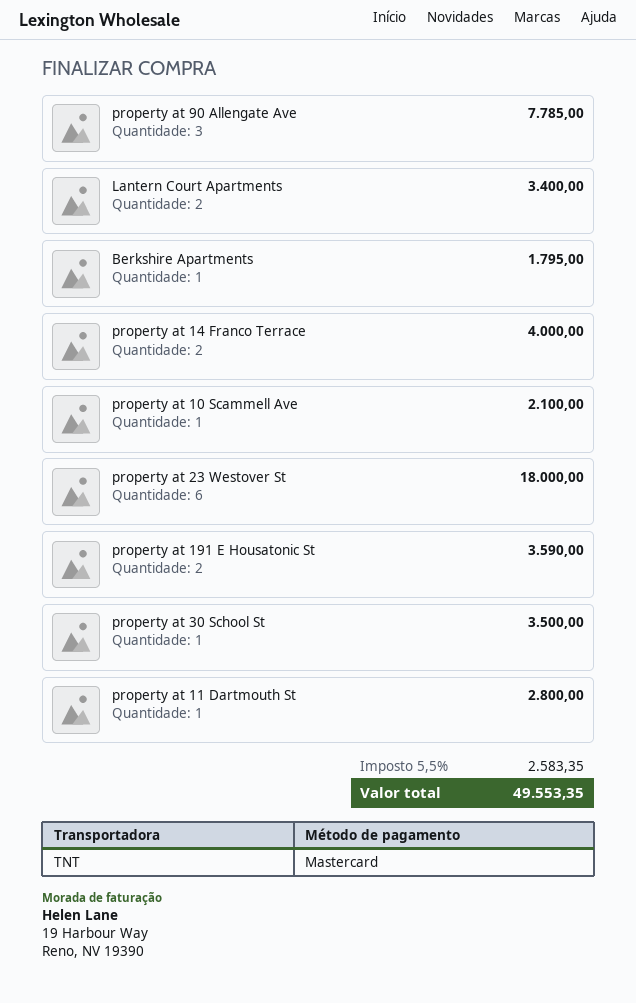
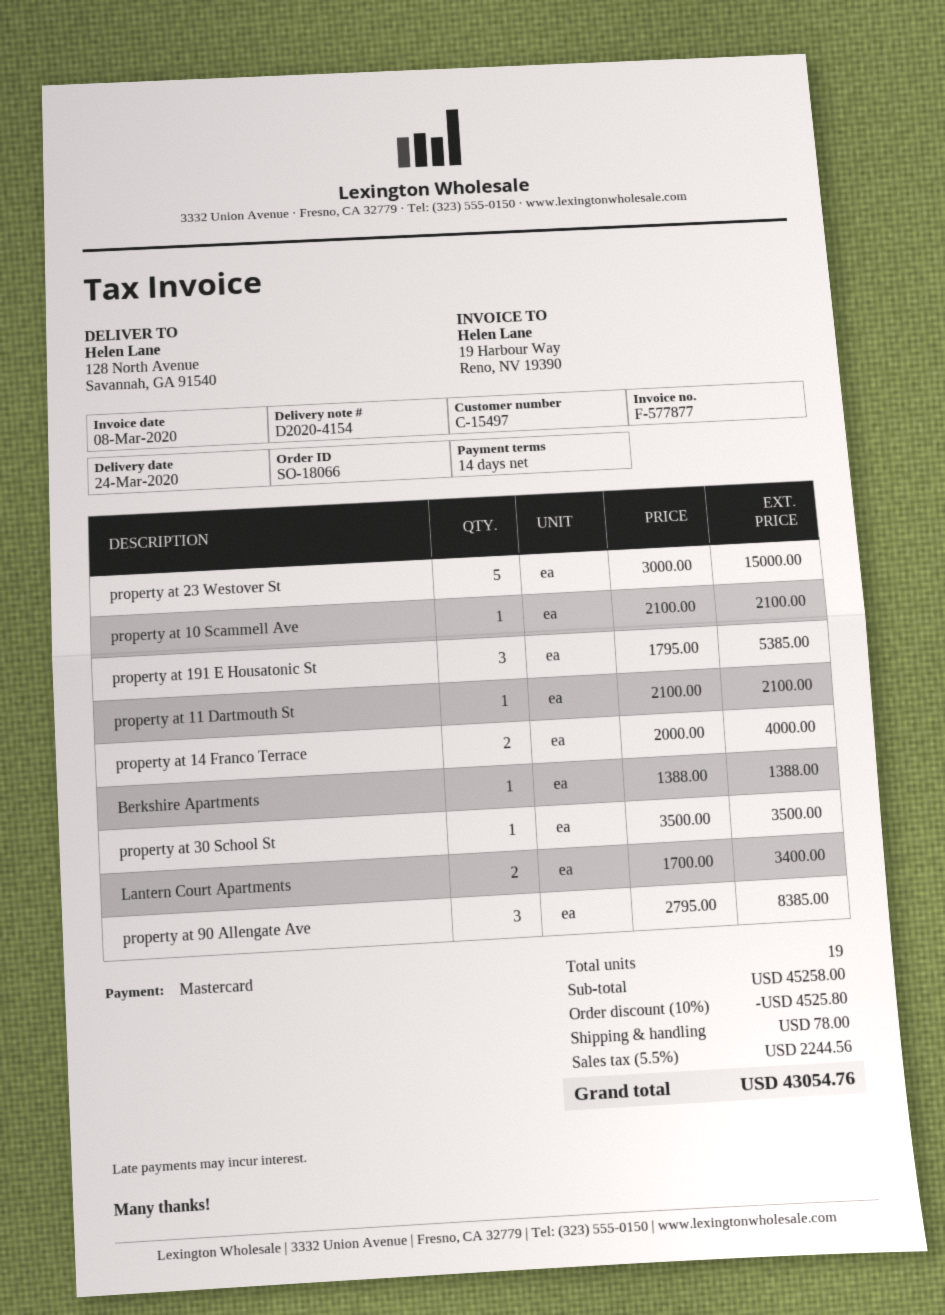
property at 90 Allengate Ave: 3 for 7785.00 -> 3 for 8385.00
Berkshire Apartments: 1 for 1795.00 -> 1 for 1388.00
property at 23 Westover St: 6 for 18000.00 -> 5 for 15000.00
property at 191 E Housatonic St: 2 for 3590.00 -> 3 for 5385.00
property at 11 Dartmouth St: 1 for 2800.00 -> 1 for 2100.00
discount: none -> 10% = 4525.80
shipping: none -> 78.00
tax: 5.5% = 2583.35 -> 5.5% = 2244.56
total: 49553.35 -> 43054.76

